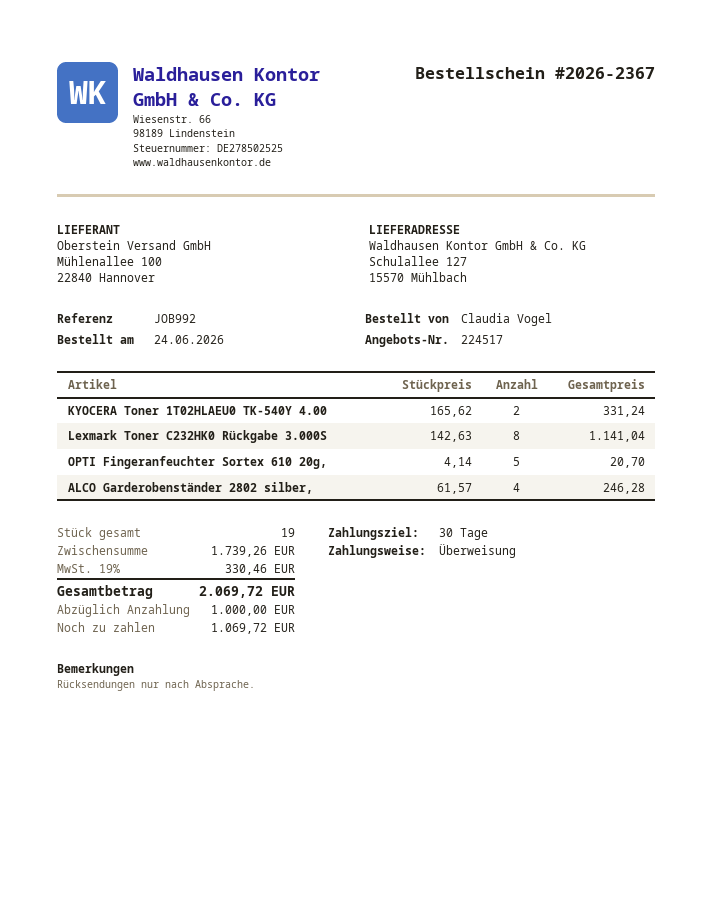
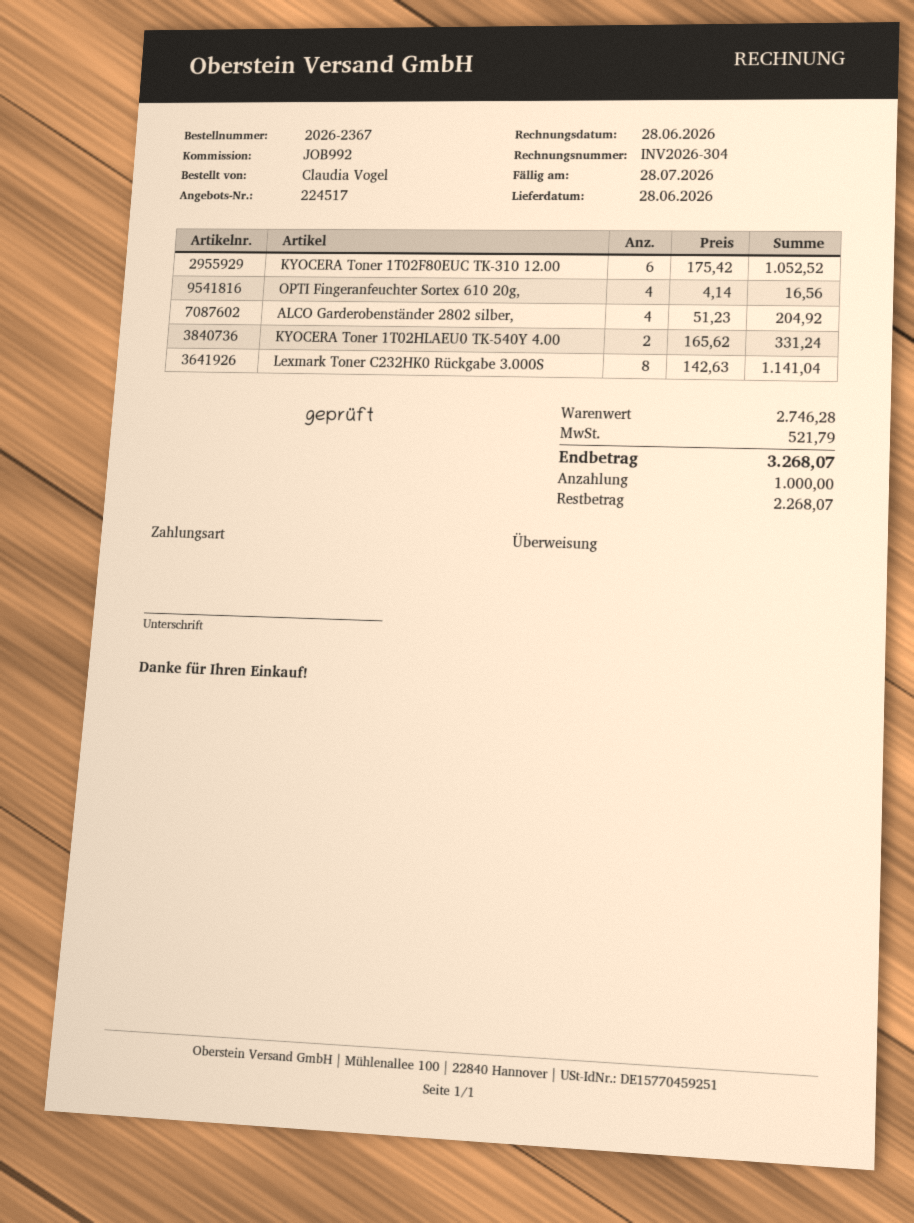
OPTI Fingeranfeuchter Sortex 610 20g,: 5 x 4.14 = 20.70 -> 4 x 4.14 = 16.56
ALCO Garderobenständer 2802 silber,: 4 x 61.57 = 246.28 -> 4 x 51.23 = 204.92
KYOCERA Toner 1T02F80EUC TK-310 12.00: none -> 6 x 175.42 = 1052.52
subtotal: 1739.26 -> 2746.28
tax: 330.46 -> 521.79
total: 2069.72 -> 3268.07
balance: 1069.72 -> 2268.07

